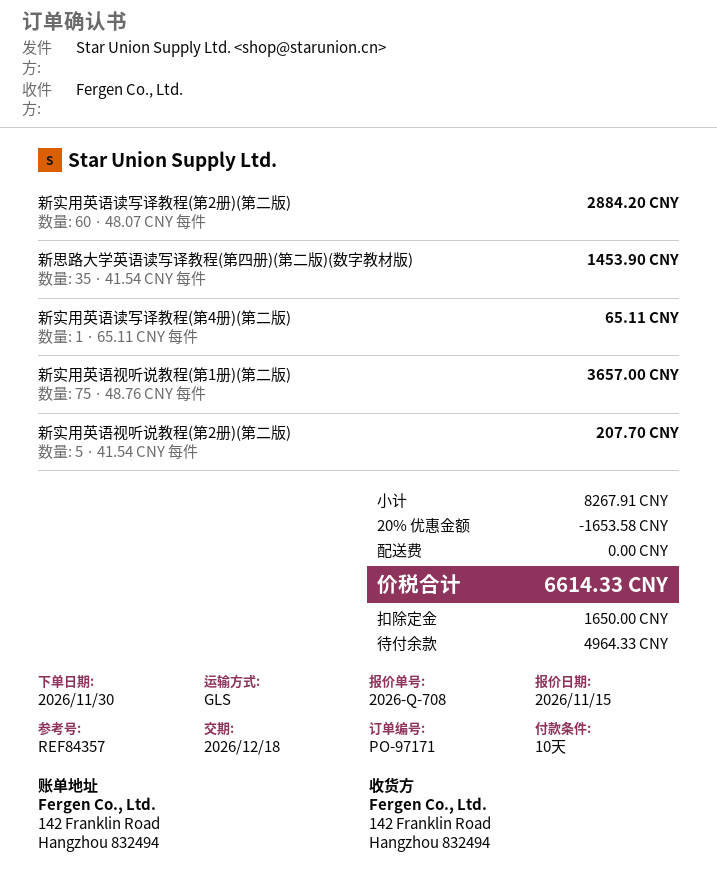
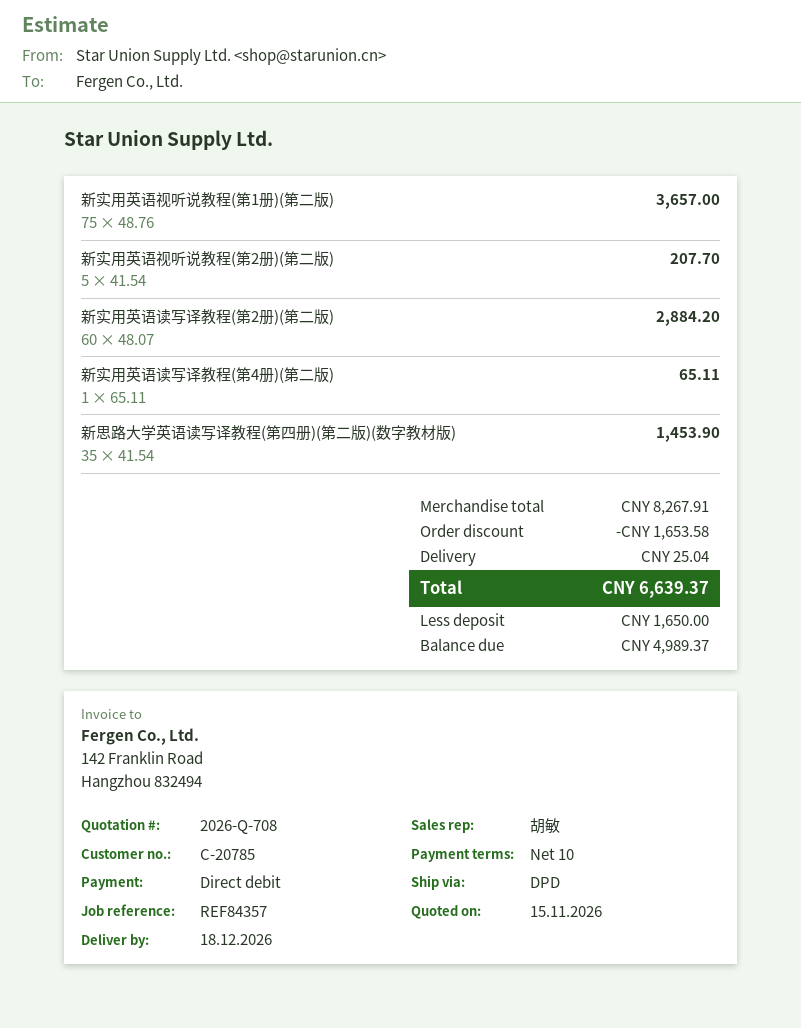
shipping method: GLS -> DPD
shipping: 0.00 -> 25.04
total: 6614.33 -> 6639.37
balance: 4964.33 -> 4989.37

